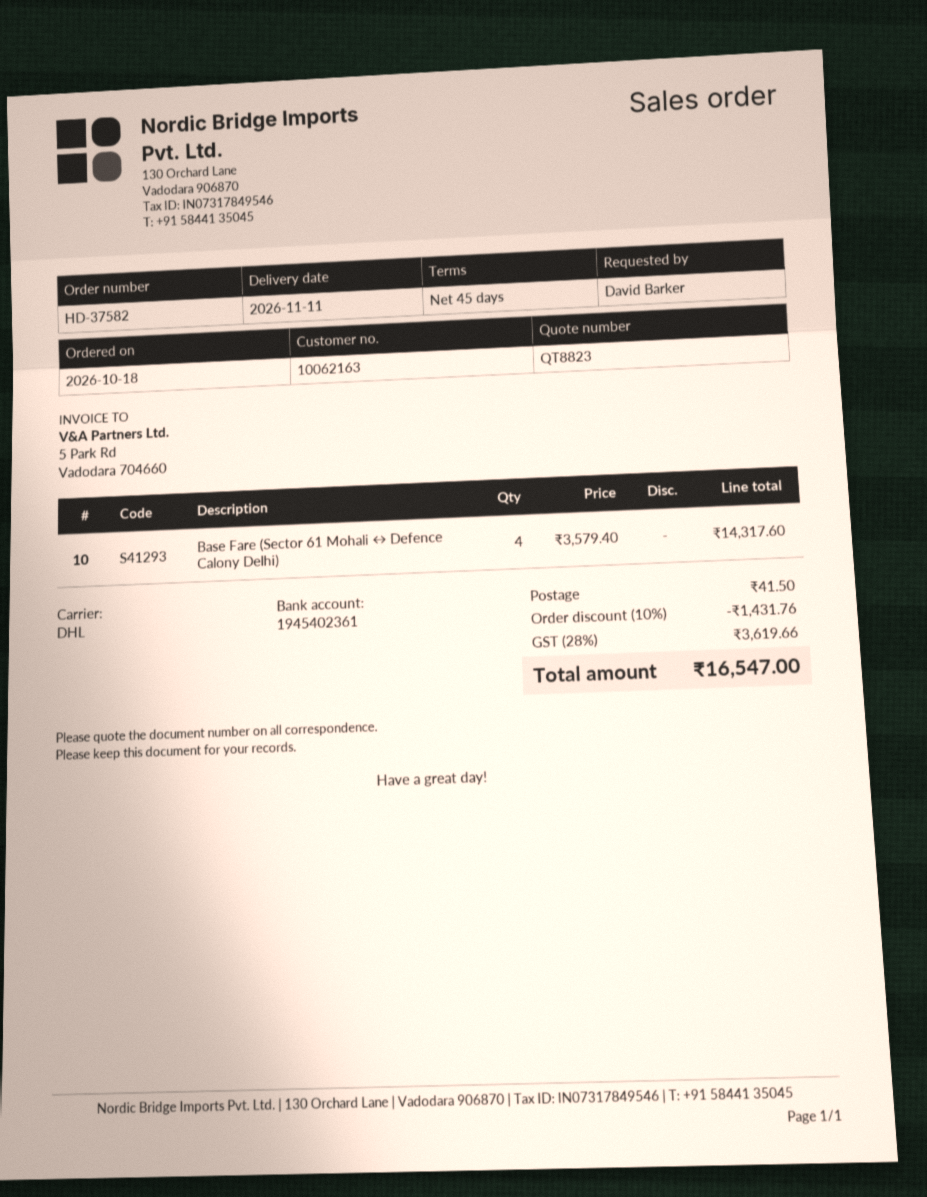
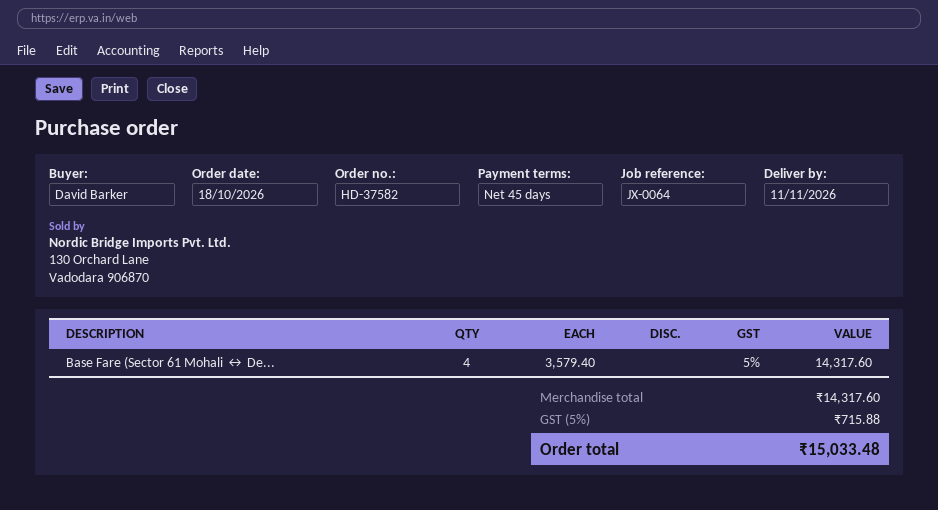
discount: 10% = 1431.76 -> none
shipping: 41.50 -> none
tax: 28% = 3619.66 -> 5% = 715.88
total: 16547.00 -> 15033.48

